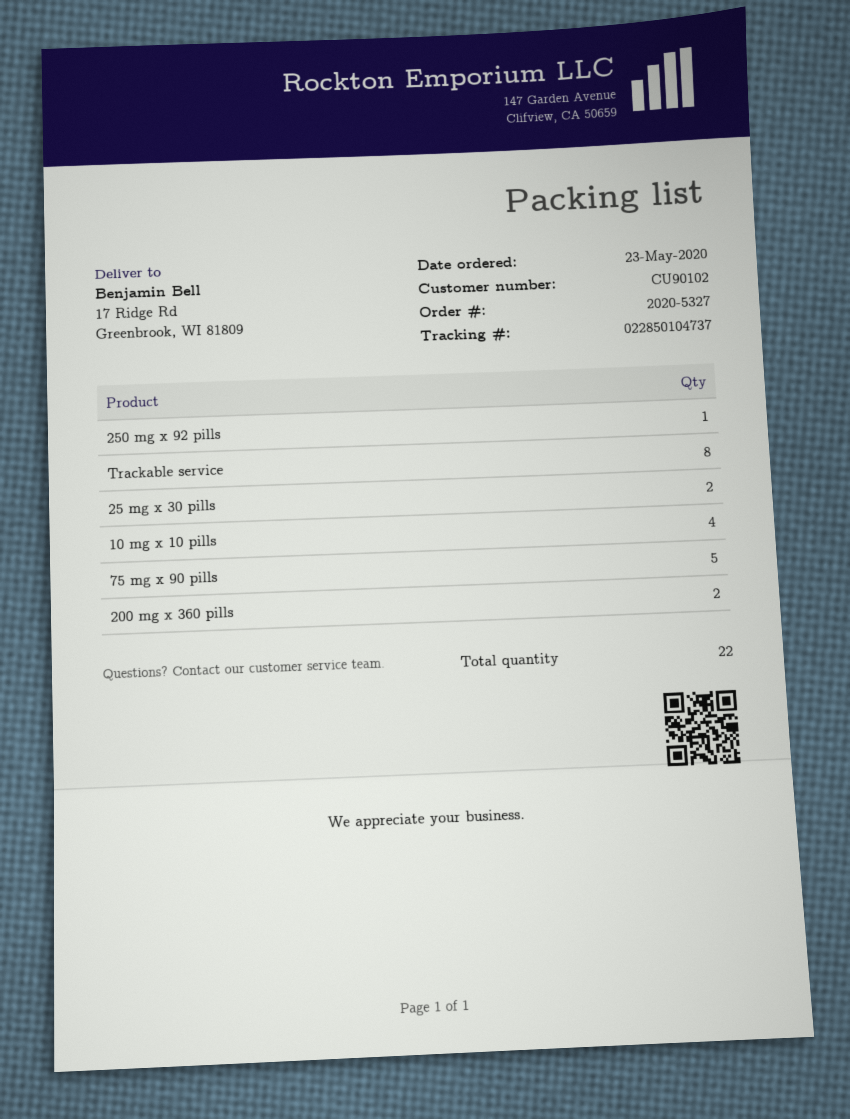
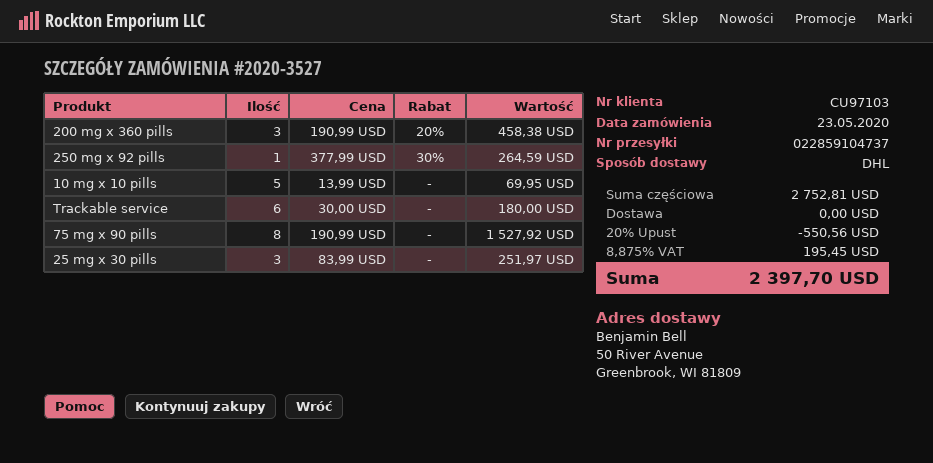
order number: 2020-5327 -> 2020-3527
customer number: CU90102 -> CU97103
tracking number: 022850104737 -> 022859104737
ship to: 17 Ridge Rd, Greenbrook, WI 81809 -> 50 River Avenue, Greenbrook, WI 81809
Trackable service: 8 -> 6
25 mg x 30 pills: 2 -> 3
10 mg x 10 pills: 4 -> 5
75 mg x 90 pills: 5 -> 8
200 mg x 360 pills: 2 -> 3

